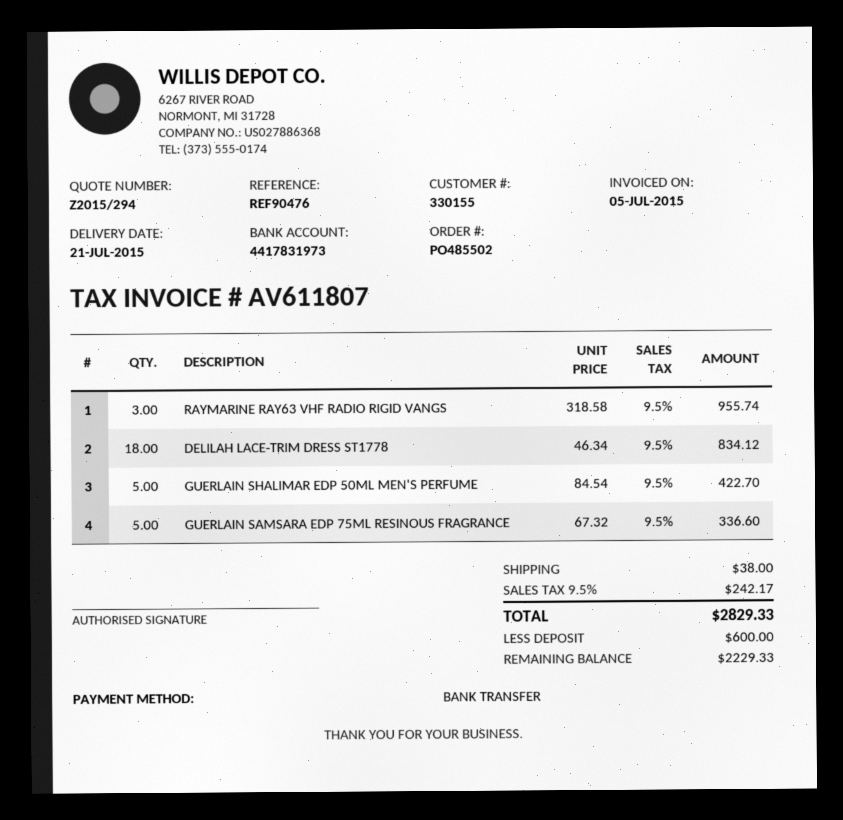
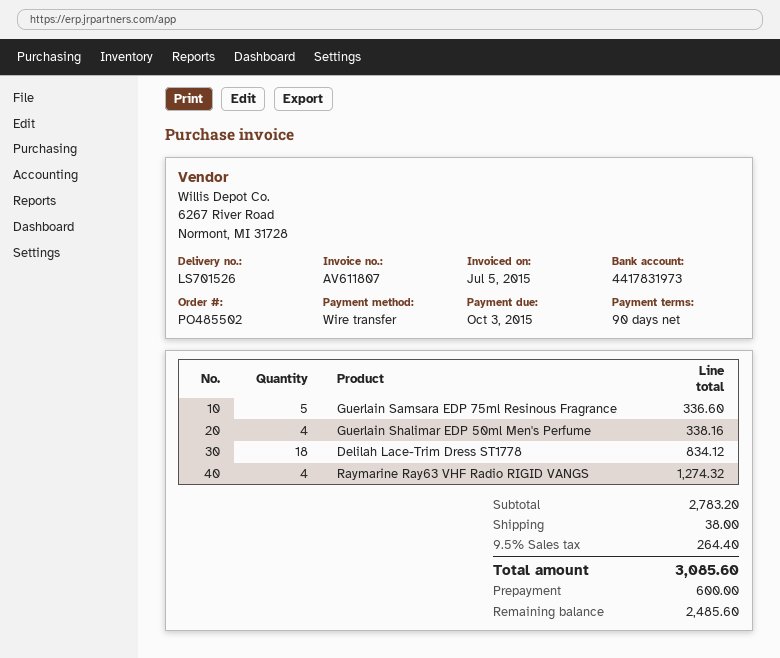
RAYMARINE RAY63 VHF RADIO RIGID VANGS: 3 for 955.74 -> 4 for 1274.32
GUERLAIN SHALIMAR EDP 50ML MEN'S PERFUME: 5 for 422.70 -> 4 for 338.16
tax: 9.5% = 242.17 -> 9.5% = 264.40
total: 2829.33 -> 3085.60
balance: 2229.33 -> 2485.60

